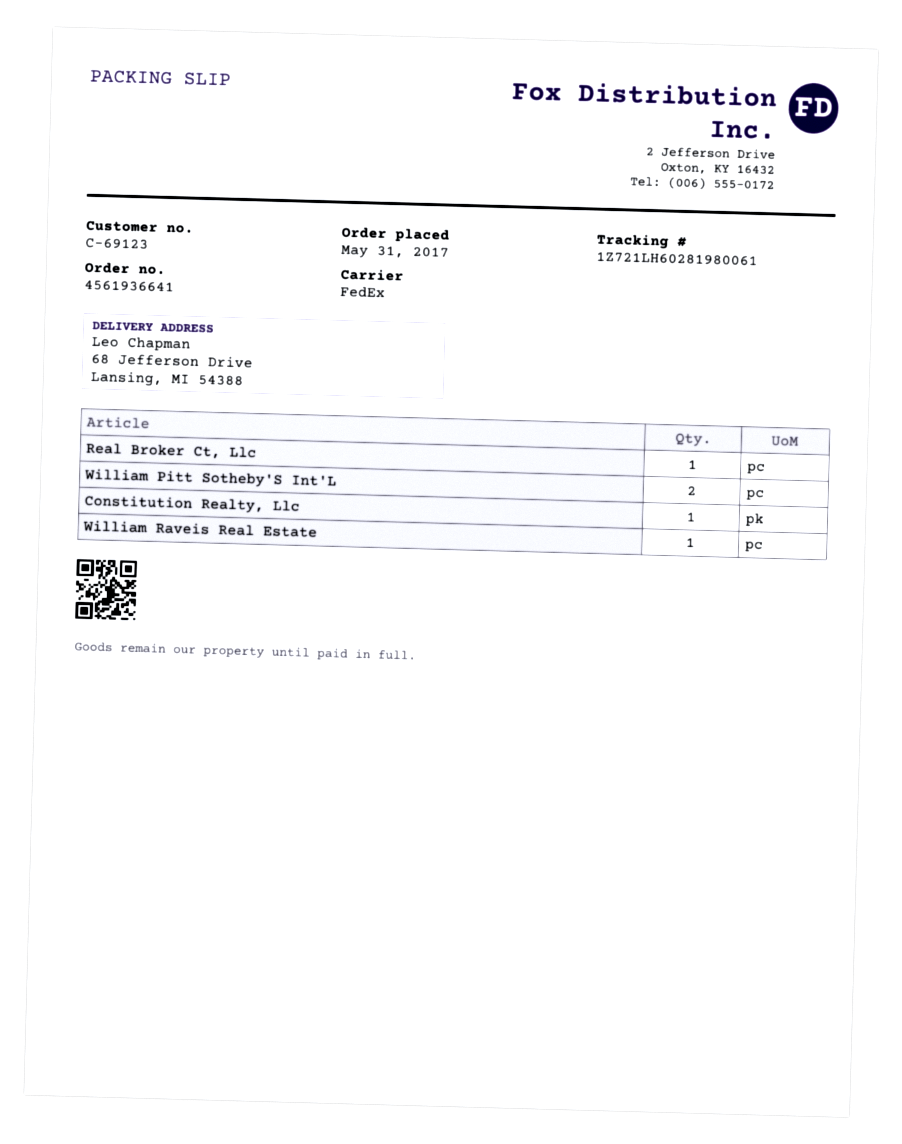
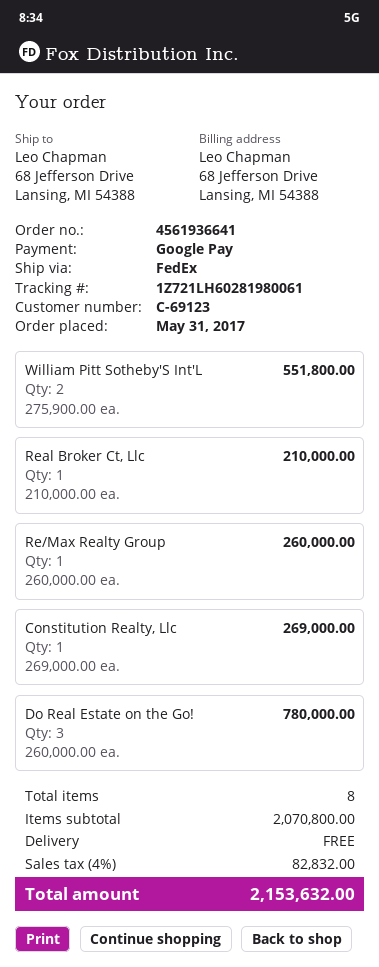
William Raveis Real Estate: 1 -> none
Re/Max Realty Group: none -> 1
Do Real Estate on the Go!: none -> 3

